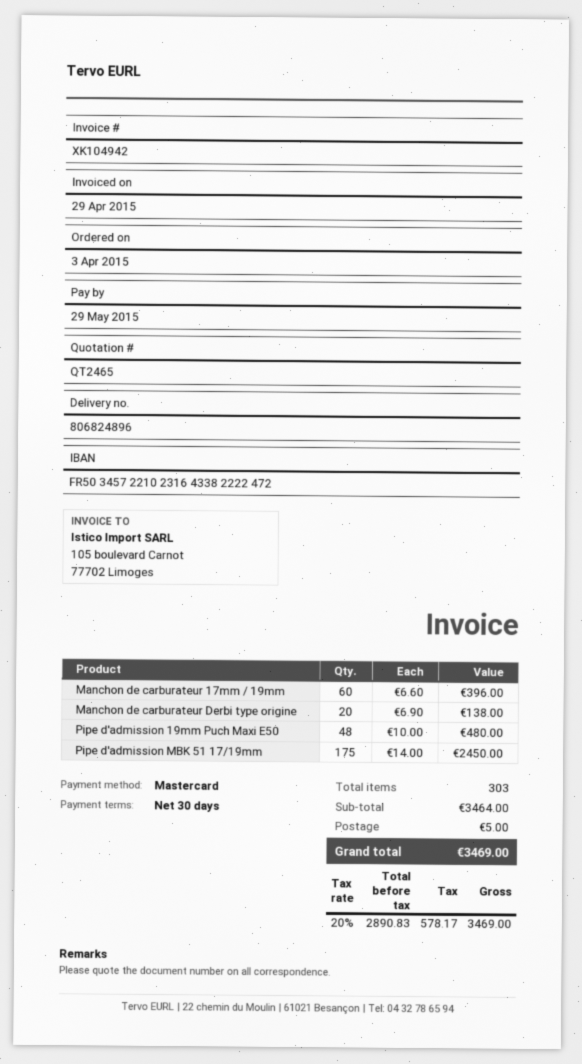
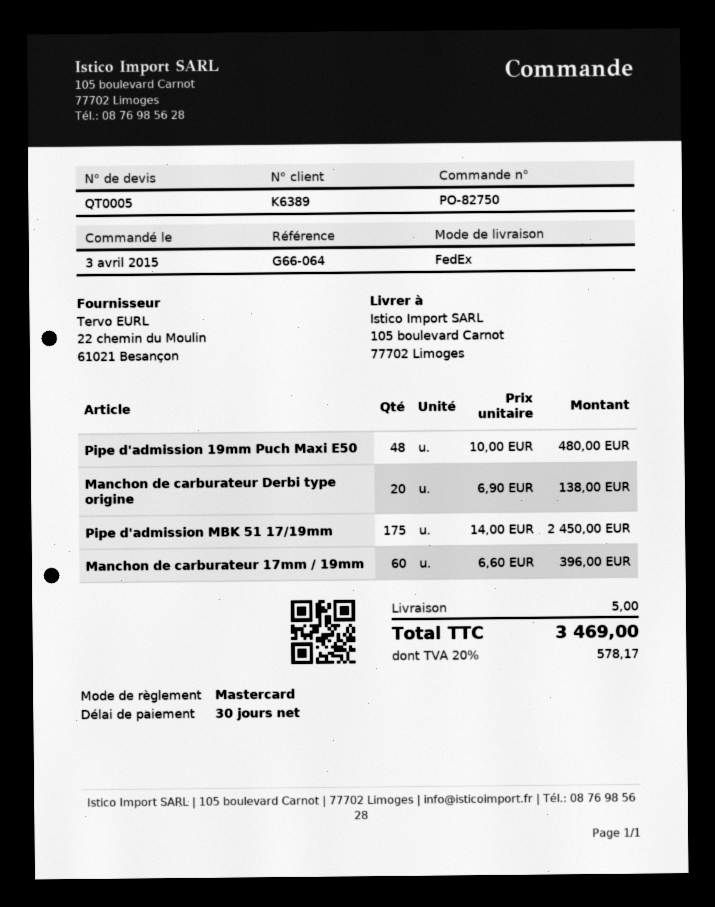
quote number: QT2465 -> QT0005

